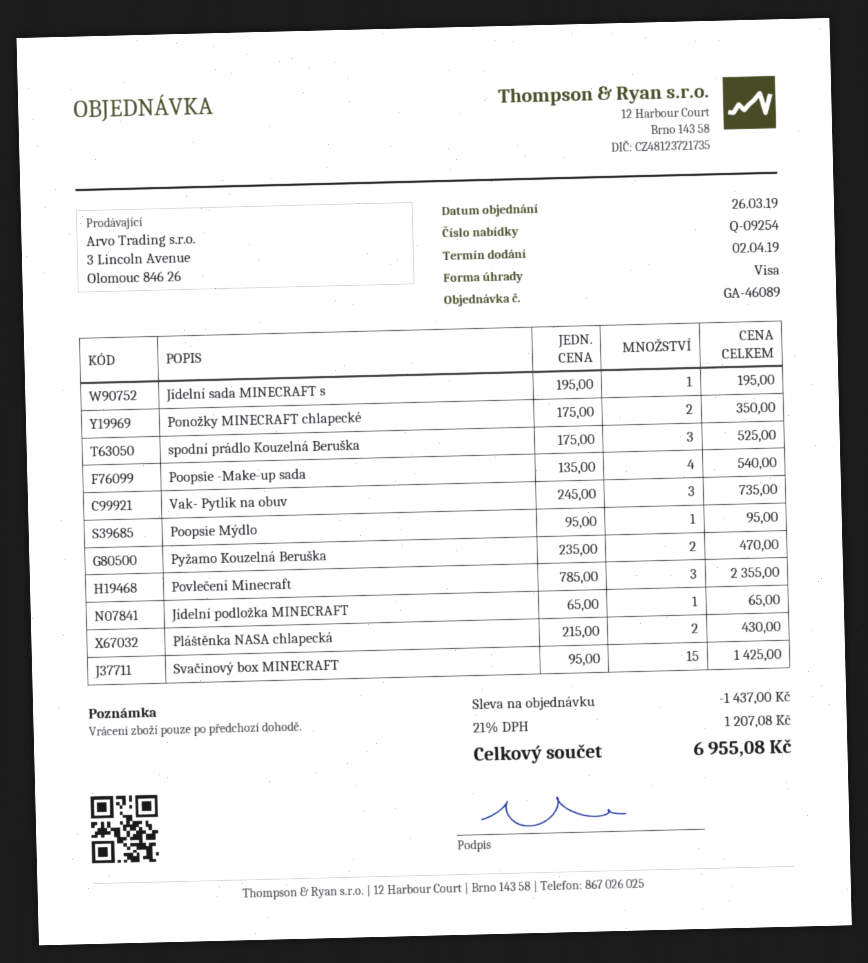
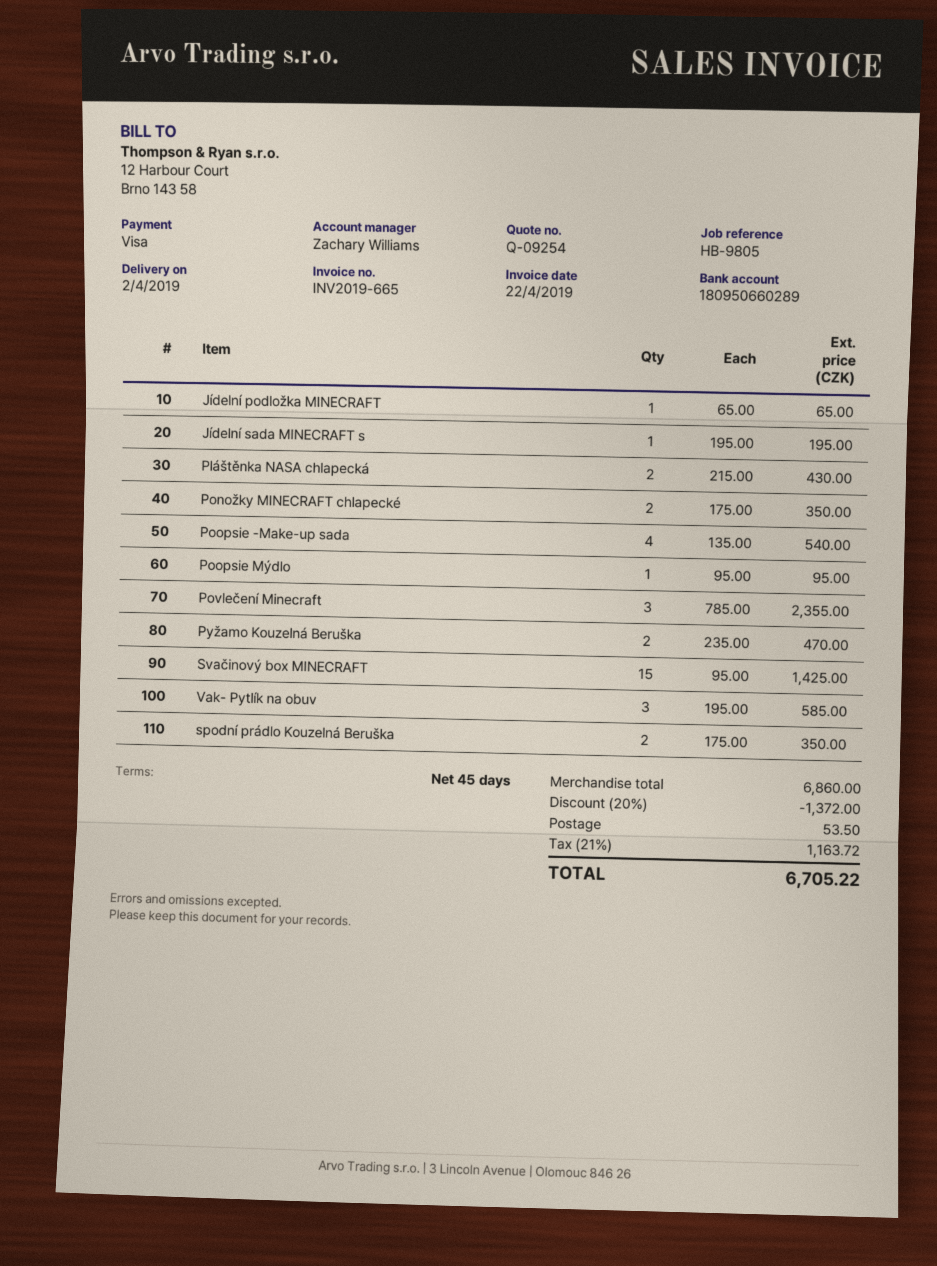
spodní prádlo Kouzelná Beruška: 3 x 175.00 = 525.00 -> 2 x 175.00 = 350.00
Vak- Pytlík na obuv: 3 x 245.00 = 735.00 -> 3 x 195.00 = 585.00
discount: 1437.00 -> 1372.00
shipping: none -> 53.50
tax: 21% = 1207.08 -> 21% = 1163.72
total: 6955.08 -> 6705.22

